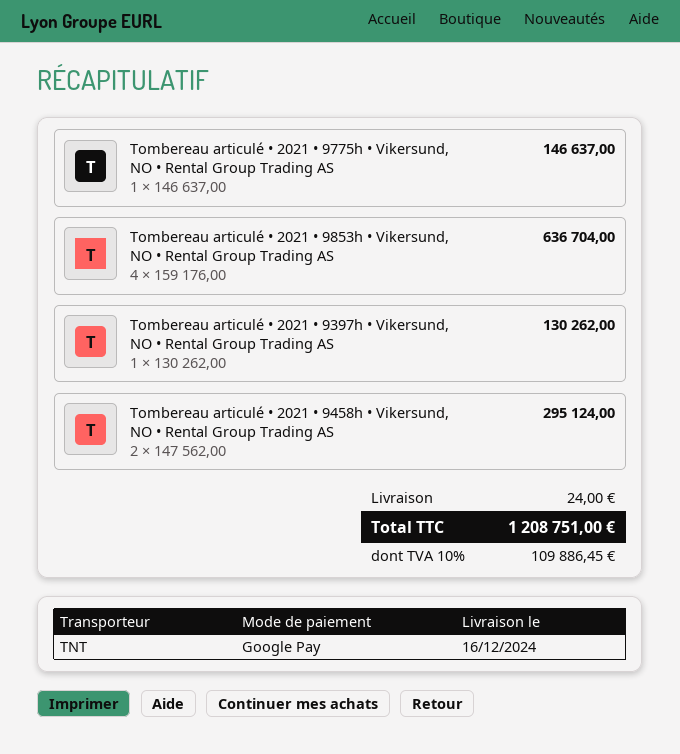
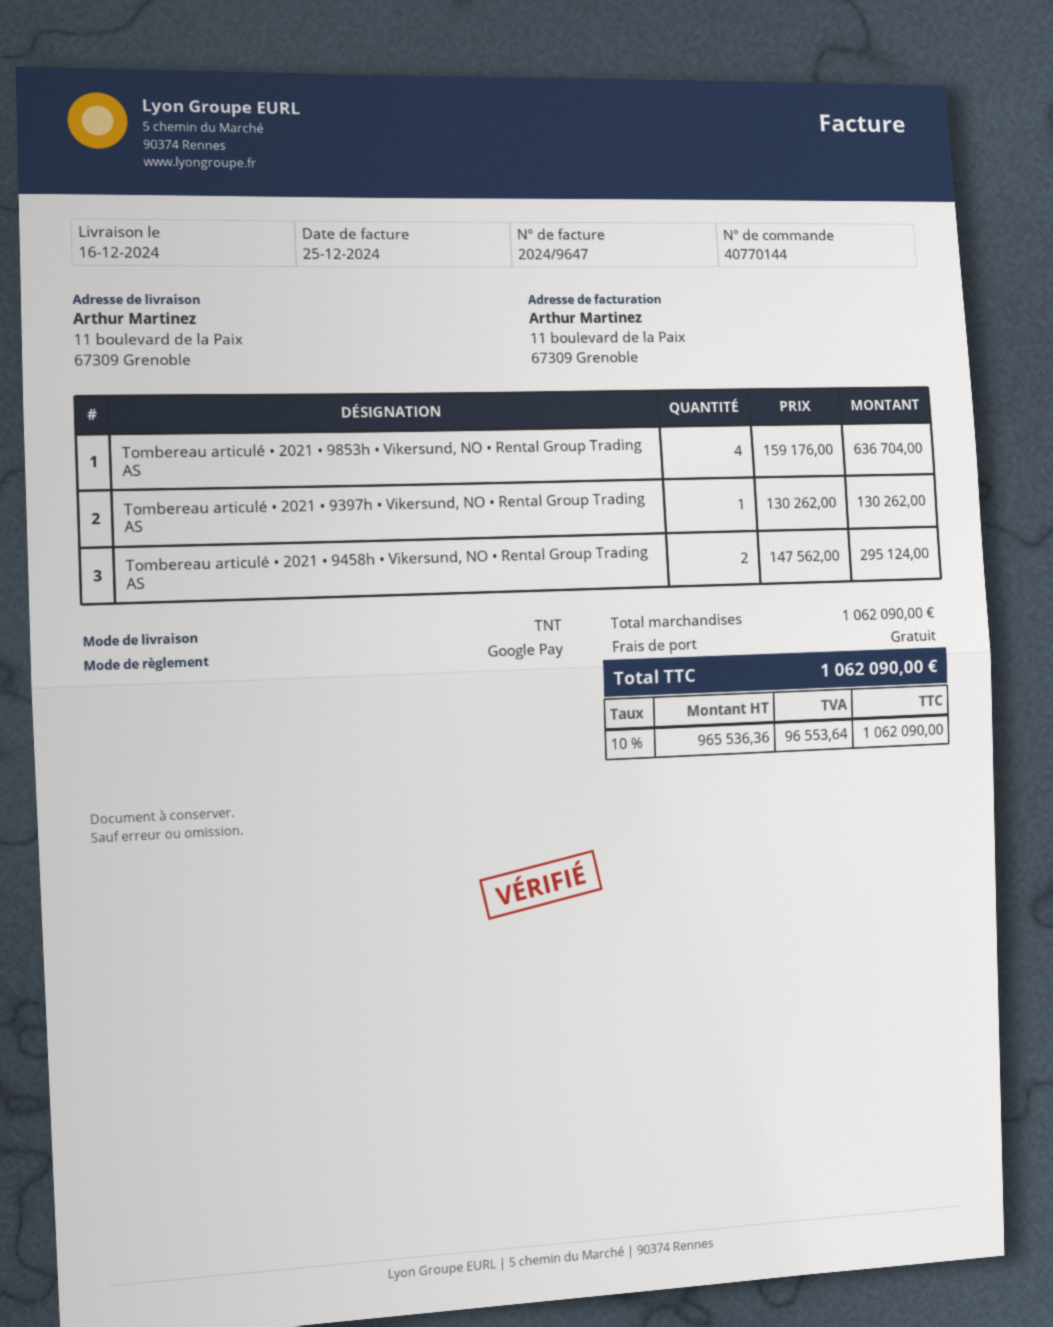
Tombereau articulé • 2021 • 9775h • Vikersund, NO • Rental Group Trading AS: 1 x 146637.00 = 146637.00 -> none
shipping: 24.00 -> 0.00
tax: 10% = 109886.45 -> 10% = 96553.64
total: 1208751.00 -> 1062090.00

